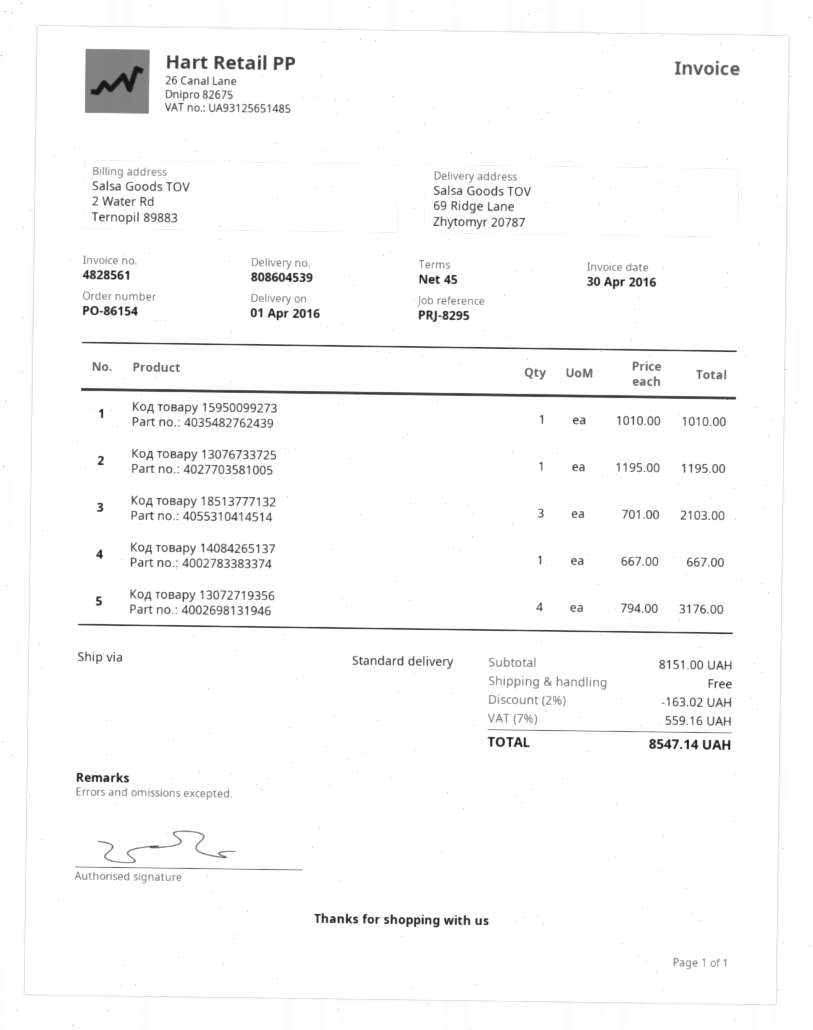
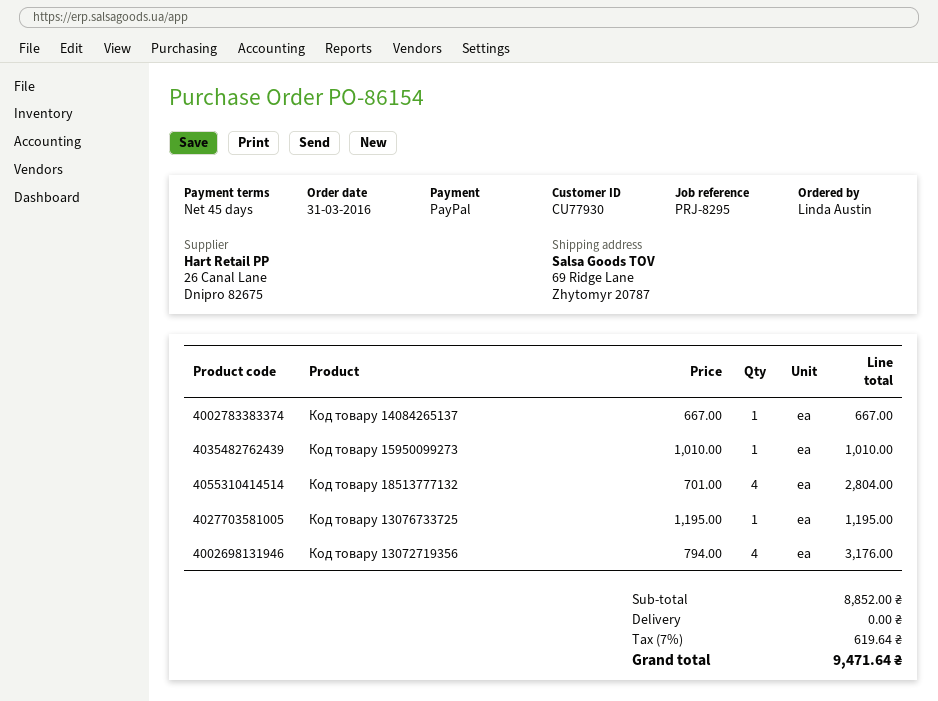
Код товару 18513777132: 3 x 701.00 = 2103.00 -> 4 x 701.00 = 2804.00
subtotal: 8151.00 -> 8852.00
discount: 2% = 163.02 -> none
tax: 7% = 559.16 -> 7% = 619.64
total: 8547.14 -> 9471.64

